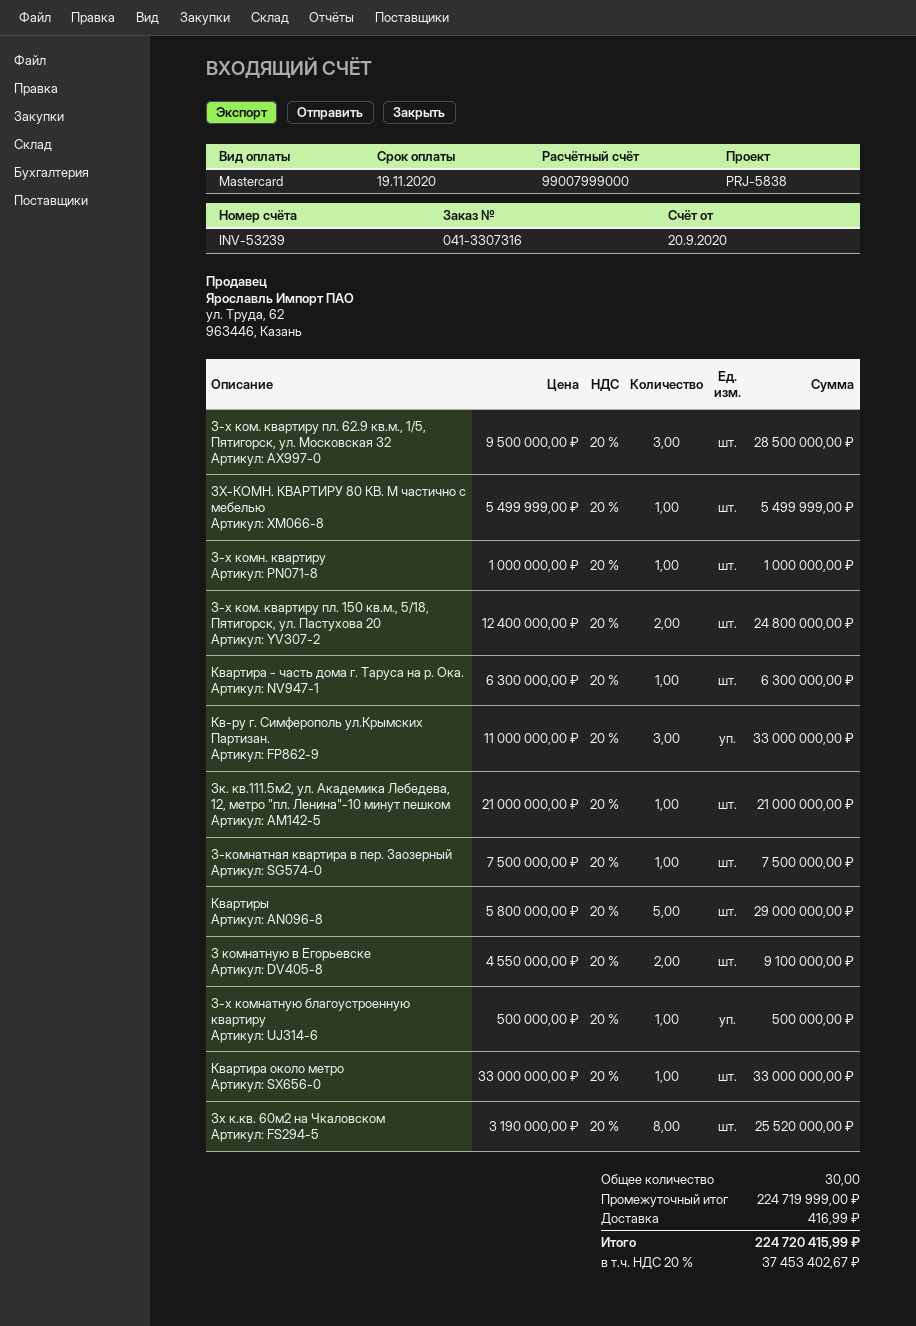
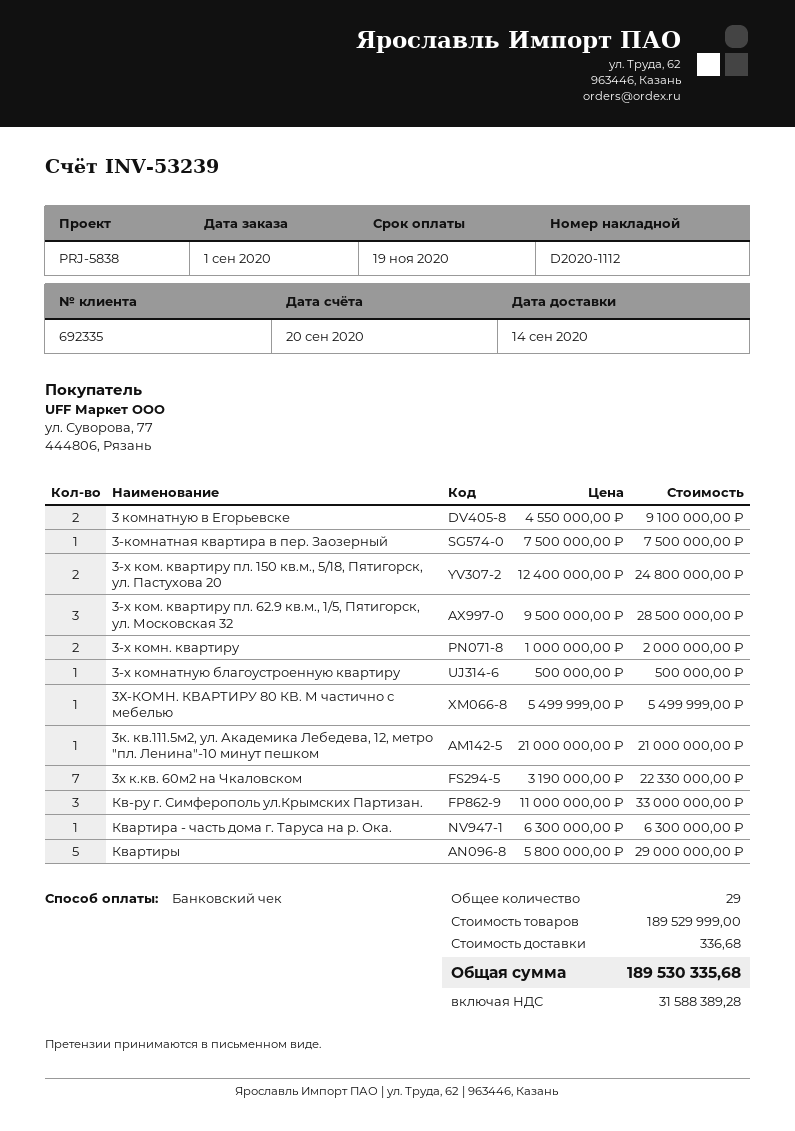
payment method: Mastercard -> cheque
3-х комн. квартиру: 1 x 1000000.00 = 1000000.00 -> 2 x 1000000.00 = 2000000.00
Квартира около метро: 1 x 33000000.00 = 33000000.00 -> none
3х к.кв. 60м2 на Чкаловском: 8 x 3190000.00 = 25520000.00 -> 7 x 3190000.00 = 22330000.00
total quantity: 30 -> 29
subtotal: 224719999.00 -> 189529999.00
shipping: 416.99 -> 336.68
tax: 37453402.67 -> 31588389.28
total: 224720415.99 -> 189530335.68

